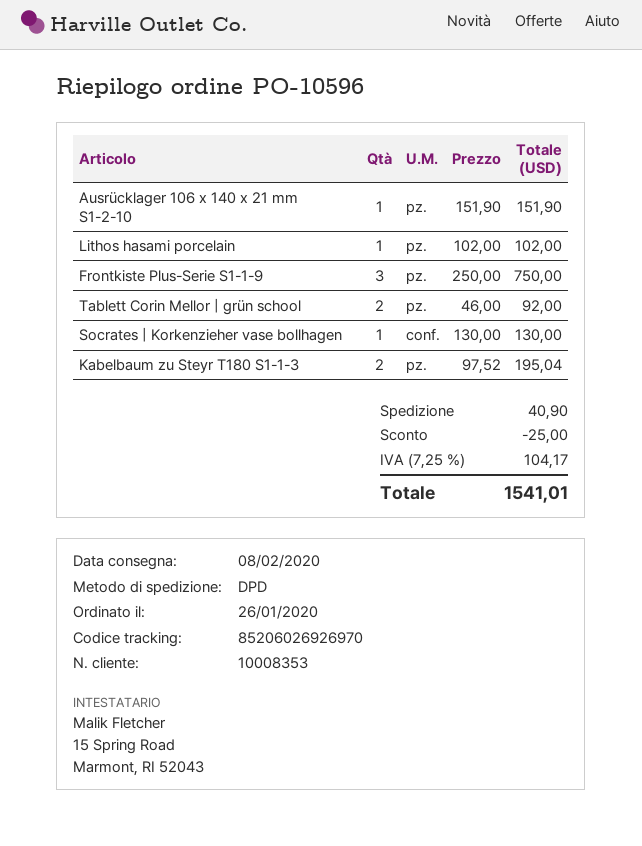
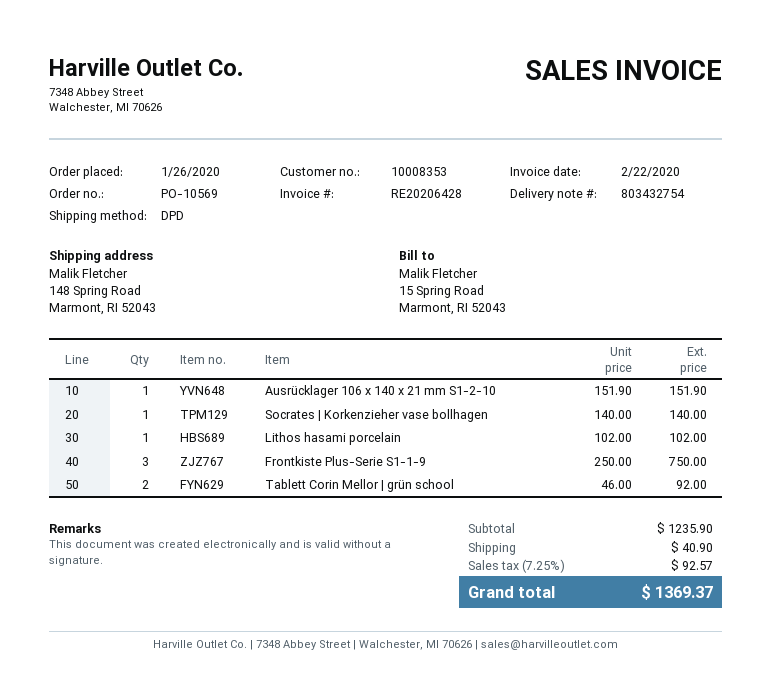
order number: PO-10596 -> PO-10569
Socrates | Korkenzieher vase bollhagen: 1 x 130.00 = 130.00 -> 1 x 140.00 = 140.00
Kabelbaum zu Steyr T180 S1-1-3: 2 x 97.52 = 195.04 -> none
discount: 25.00 -> none
tax: 7.25% = 104.17 -> 7.25% = 92.57
total: 1541.01 -> 1369.37

